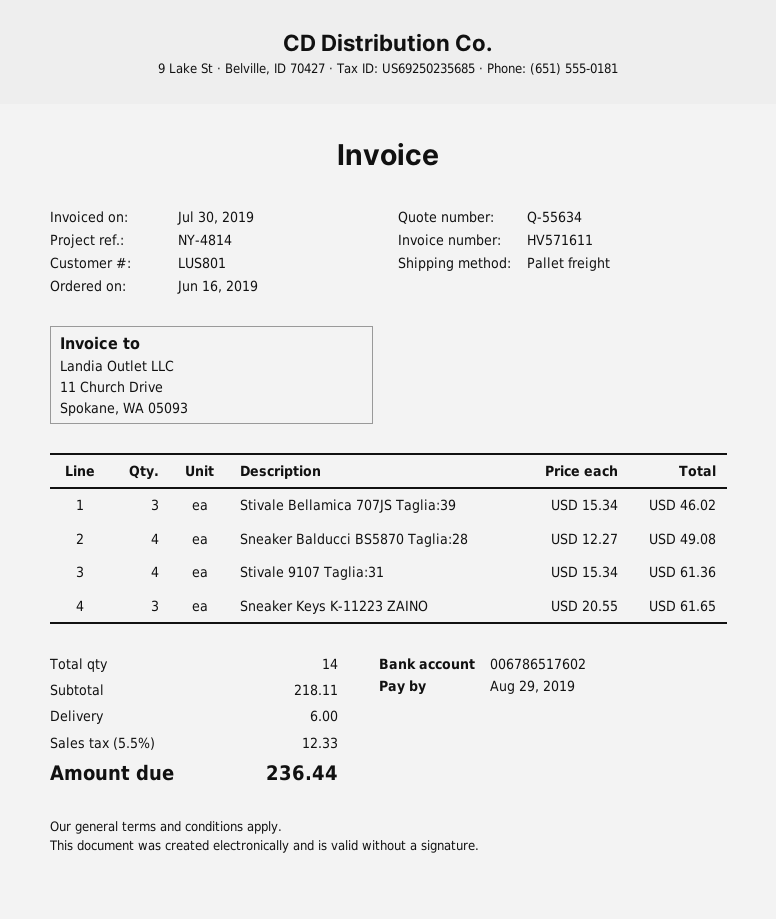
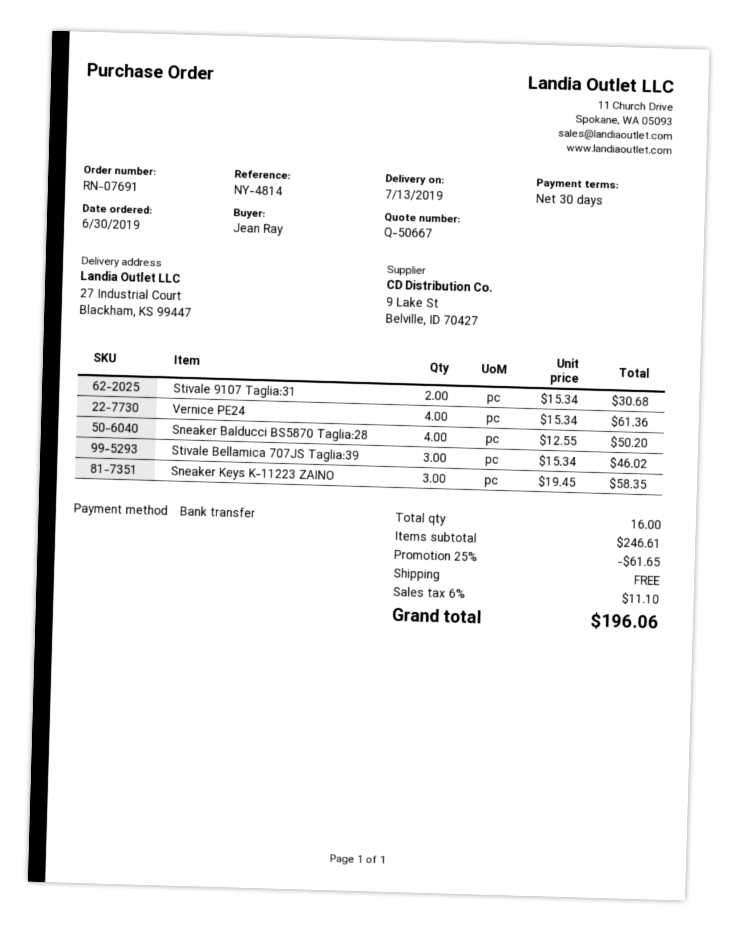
quote number: Q-55634 -> Q-50667
order date: 2019-06-16 -> 2019-06-30
Sneaker Balducci BS5870 Taglia:28: 4 x 12.27 = 49.08 -> 4 x 12.55 = 50.20
Stivale 9107 Taglia:31: 4 x 15.34 = 61.36 -> 2 x 15.34 = 30.68
Sneaker Keys K-11223 ZAINO: 3 x 20.55 = 61.65 -> 3 x 19.45 = 58.35
Vernice PE24: none -> 4 x 15.34 = 61.36
total quantity: 14 -> 16
subtotal: 218.11 -> 246.61
discount: none -> 25% = 61.65
shipping: 6.00 -> 0.00
tax: 5.5% = 12.33 -> 6% = 11.10
total: 236.44 -> 196.06

